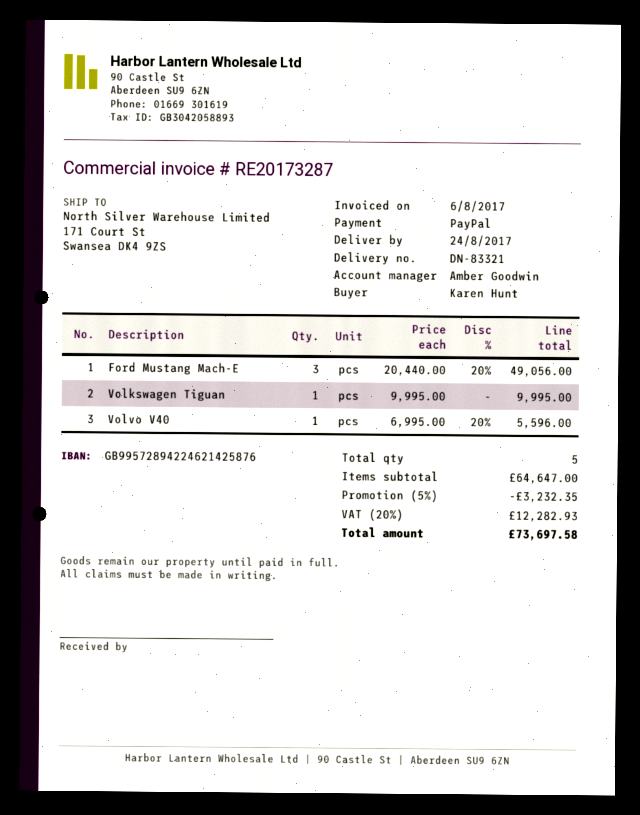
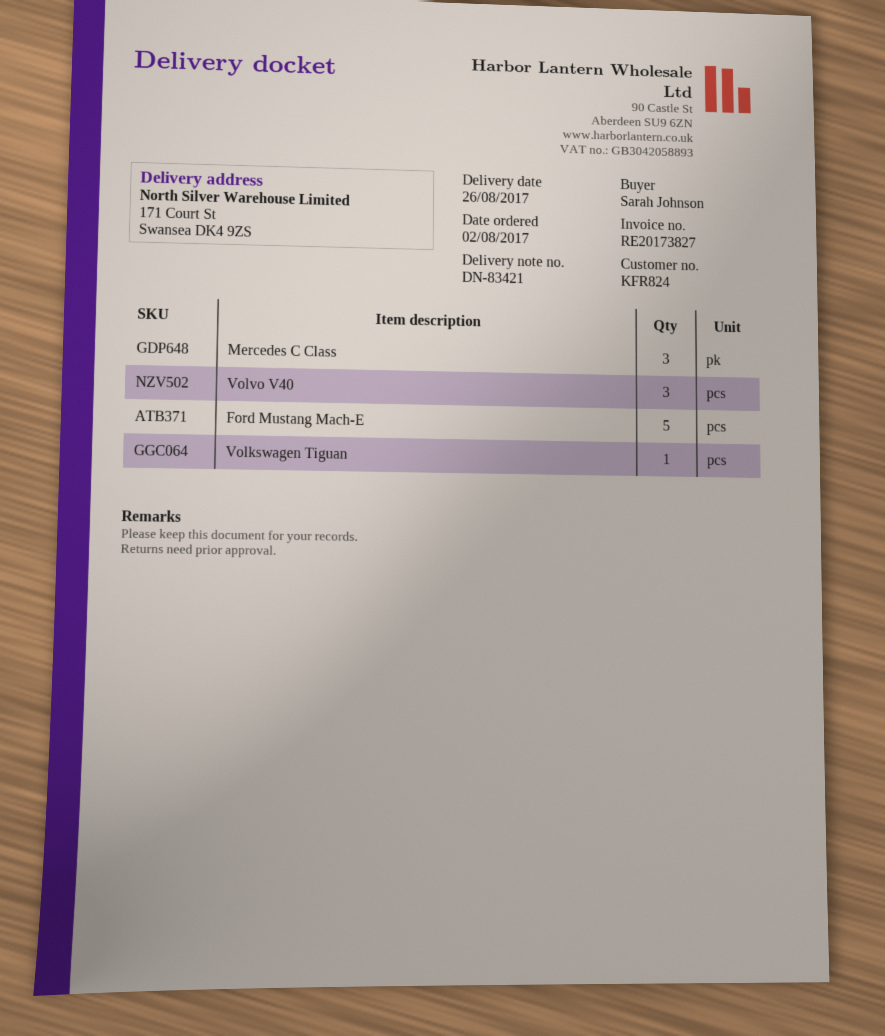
delivery note number: DN-83321 -> DN-83421
delivery date: 2017-08-24 -> 2017-08-26
invoice number: RE20173287 -> RE20173827
ordered by: Karen Hunt -> Sarah Johnson
Ford Mustang Mach-E: 3 -> 5
Volvo V40: 1 -> 3
Mercedes C Class: none -> 3

